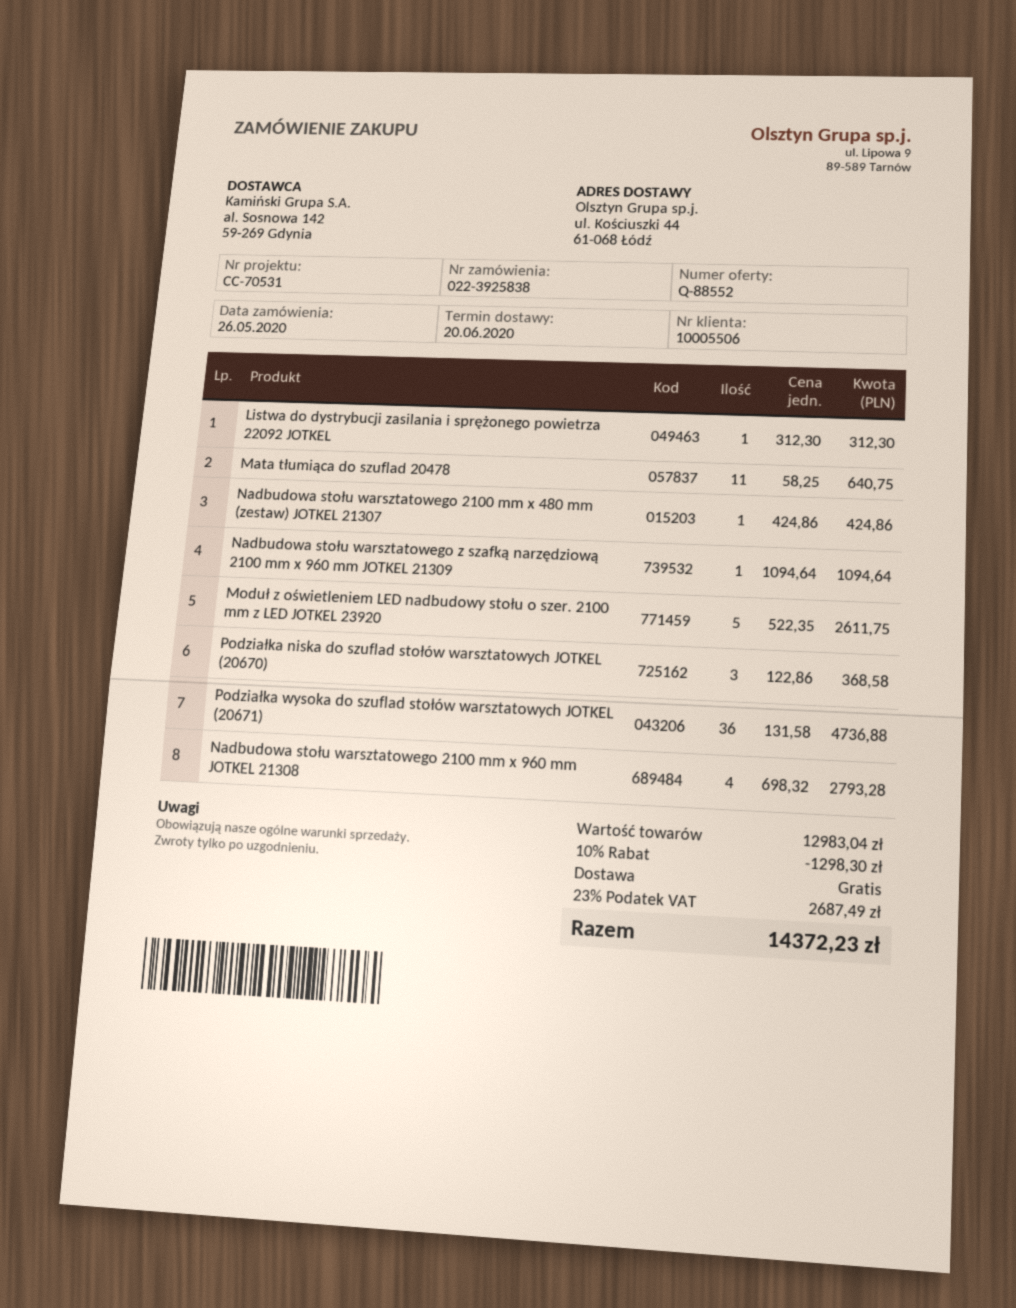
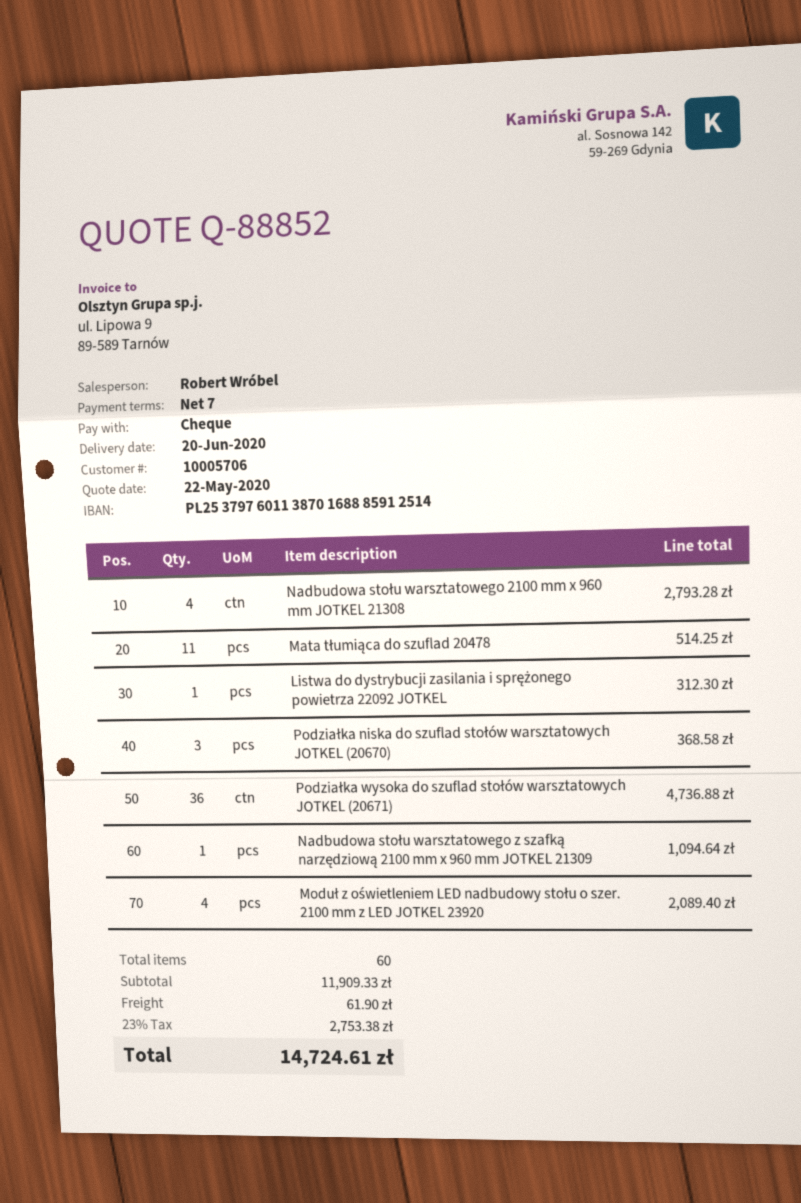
quote number: Q-88552 -> Q-88852
customer number: 10005506 -> 10005706
Mata tłumiąca do szuflad 20478: 11 for 640.75 -> 11 for 514.25
Nadbudowa stołu warsztatowego 2100 mm x 480 mm (zestaw) JOTKEL 21307: 1 for 424.86 -> none
Moduł z oświetleniem LED nadbudowy stołu o szer. 2100 mm z LED JOTKEL 23920: 5 for 2611.75 -> 4 for 2089.40
subtotal: 12983.04 -> 11909.33
discount: 10% = 1298.30 -> none
shipping: 0.00 -> 61.90
tax: 23% = 2687.49 -> 23% = 2753.38
total: 14372.23 -> 14724.61

